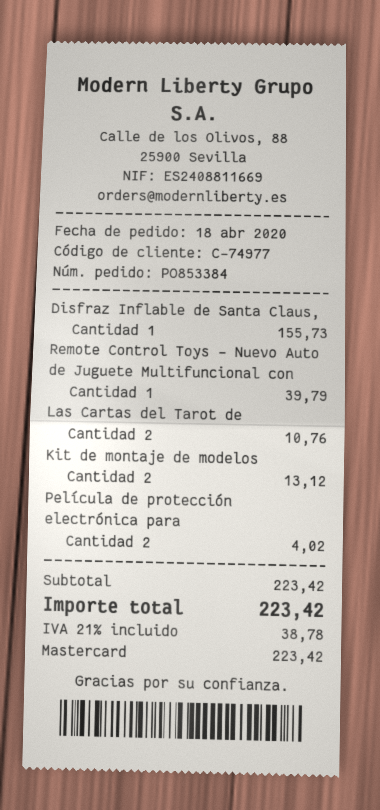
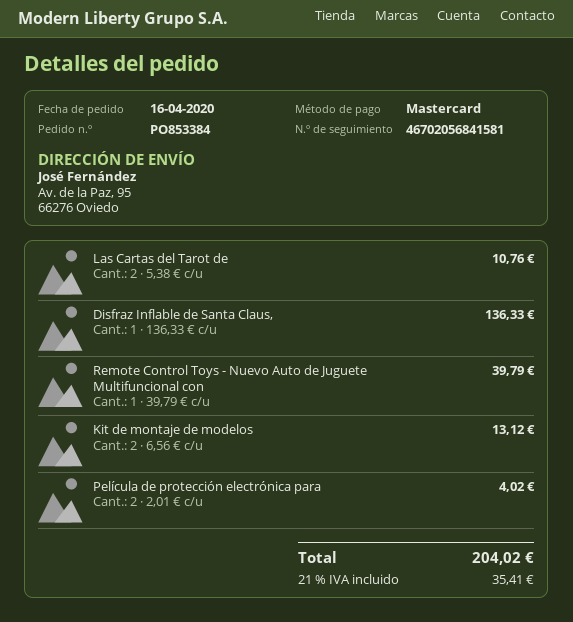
order date: 2020-04-18 -> 2020-04-16
Disfraz Inflable de Santa Claus,: 1 for 155.73 -> 1 for 136.33
tax: 21% = 38.78 -> 21% = 35.41
total: 223.42 -> 204.02

